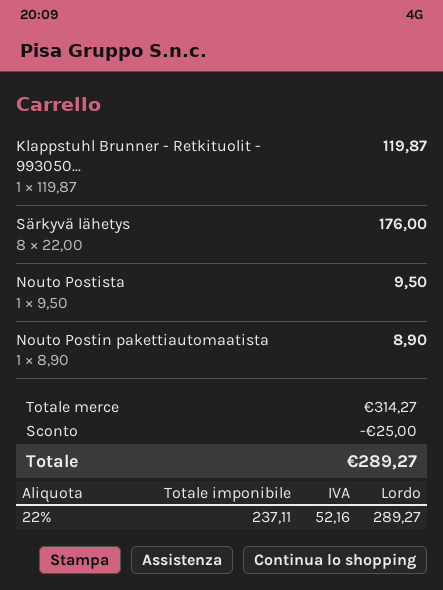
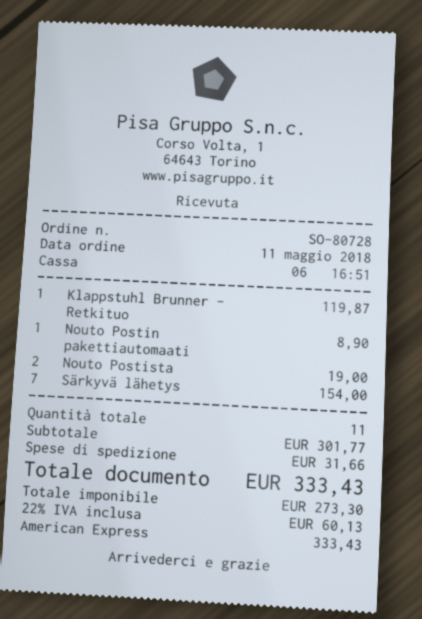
Särkyvä lähetys: 8 for 176.00 -> 7 for 154.00
Nouto Postista: 1 for 9.50 -> 2 for 19.00
subtotal: 314.27 -> 301.77
discount: 25.00 -> none
shipping: none -> 31.66
net: 237.11 -> 273.30
tax: 22% = 52.16 -> 22% = 60.13
total: 289.27 -> 333.43

